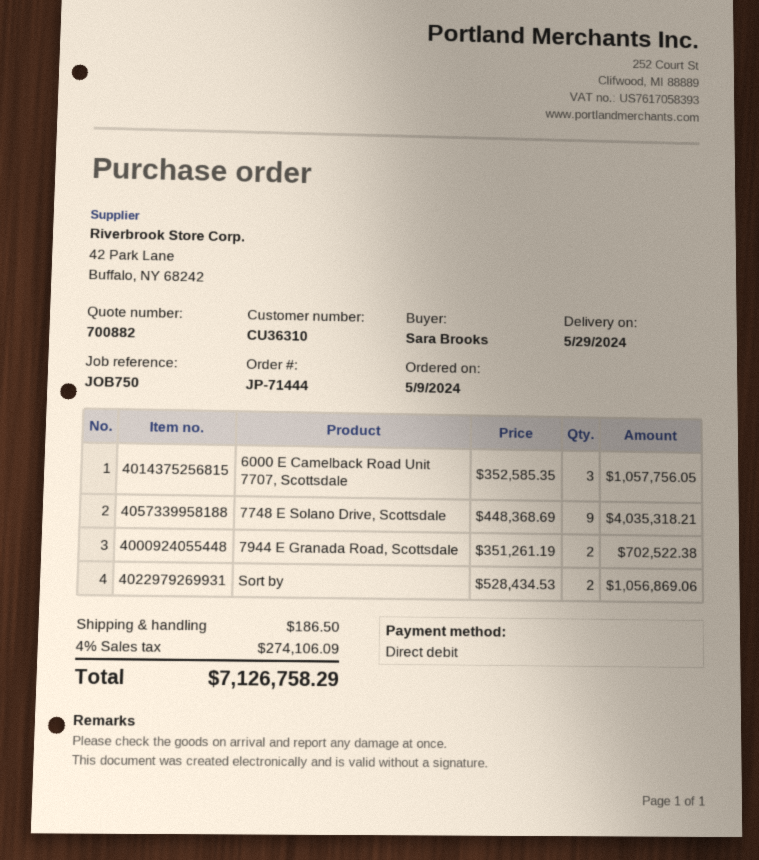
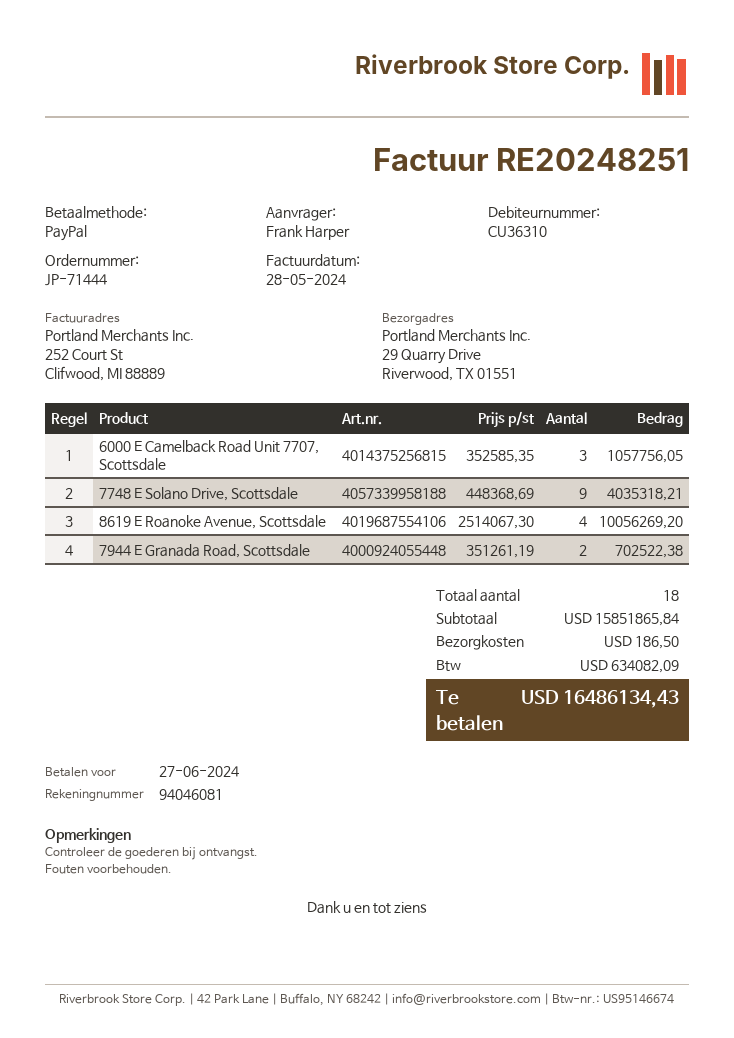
ordered by: Sara Brooks -> Frank Harper
payment method: direct debit -> PayPal
Sort by: 2 x 528434.53 = 1056869.06 -> none
8619 E Roanoke Avenue, Scottsdale: none -> 4 x 2514067.30 = 10056269.20
tax: 274106.09 -> 634082.09
total: 7126758.29 -> 16486134.43

